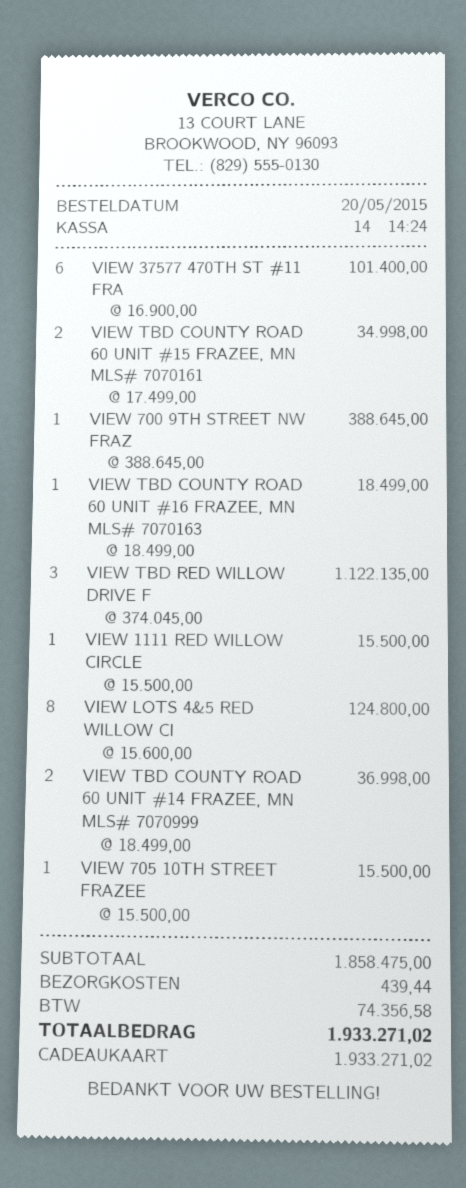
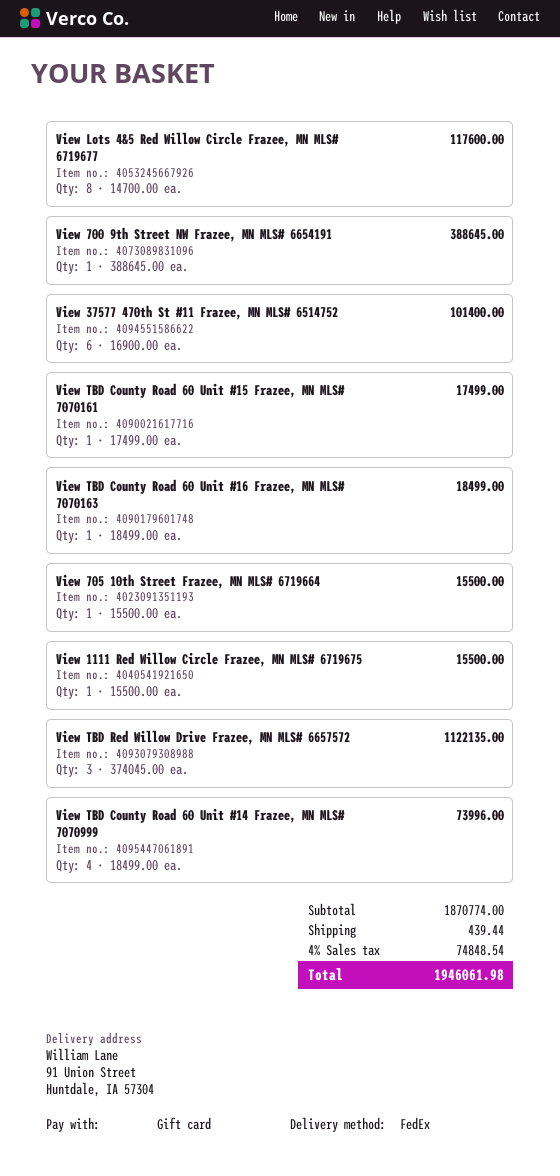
VIEW TBD COUNTY ROAD 60 UNIT #15 FRAZEE, MN MLS# 7070161: 2 x 17499.00 = 34998.00 -> 1 x 17499.00 = 17499.00
VIEW LOTS 4&5 RED WILLOW CI: 8 x 15600.00 = 124800.00 -> 8 x 14700.00 = 117600.00
VIEW TBD COUNTY ROAD 60 UNIT #14 FRAZEE, MN MLS# 7070999: 2 x 18499.00 = 36998.00 -> 4 x 18499.00 = 73996.00
subtotal: 1858475.00 -> 1870774.00
tax: 74356.58 -> 74848.54
total: 1933271.02 -> 1946061.98

